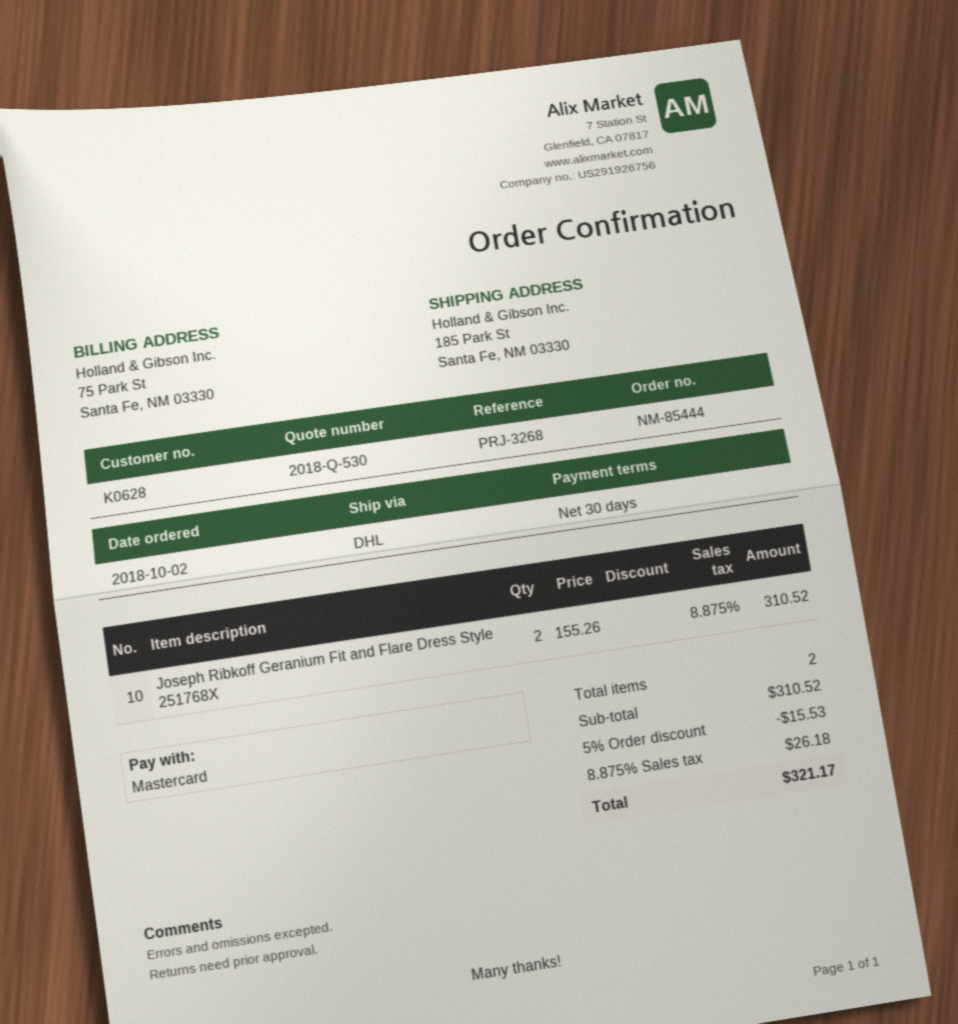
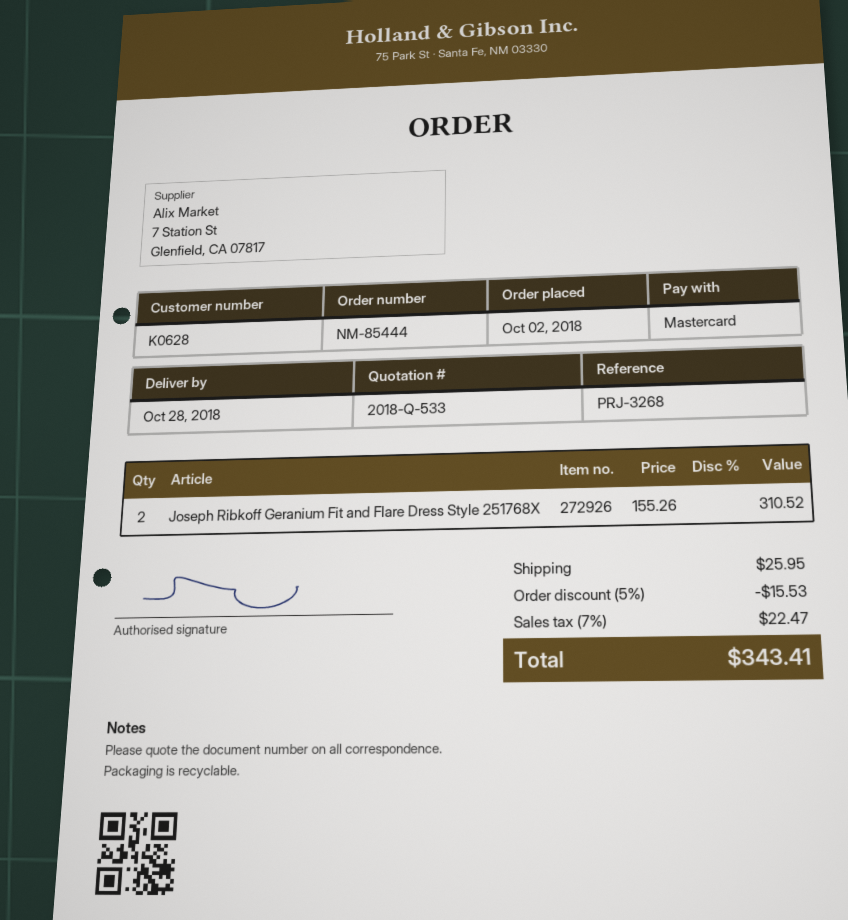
quote number: 2018-Q-530 -> 2018-Q-533
shipping: none -> 25.95
tax: 8.875% = 26.18 -> 7% = 22.47
total: 321.17 -> 343.41

